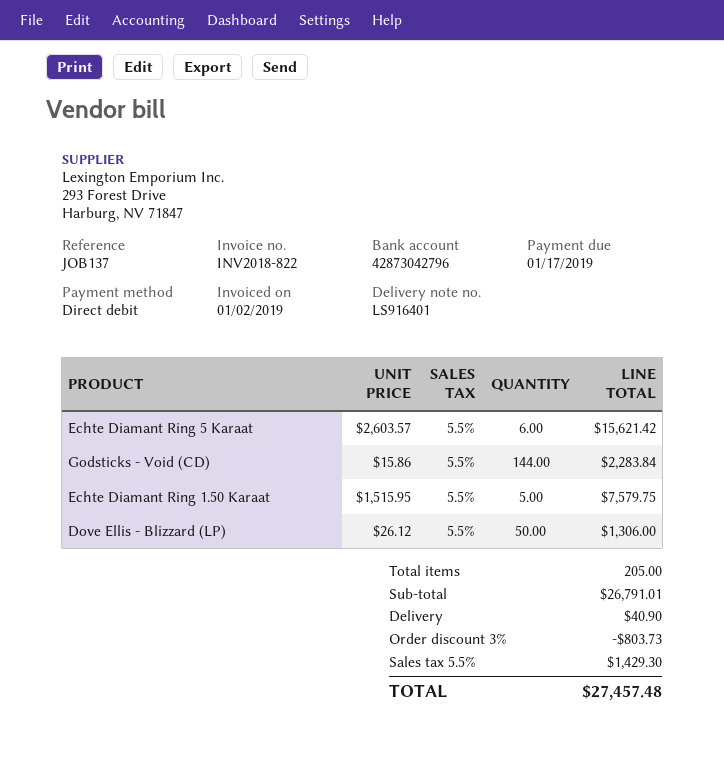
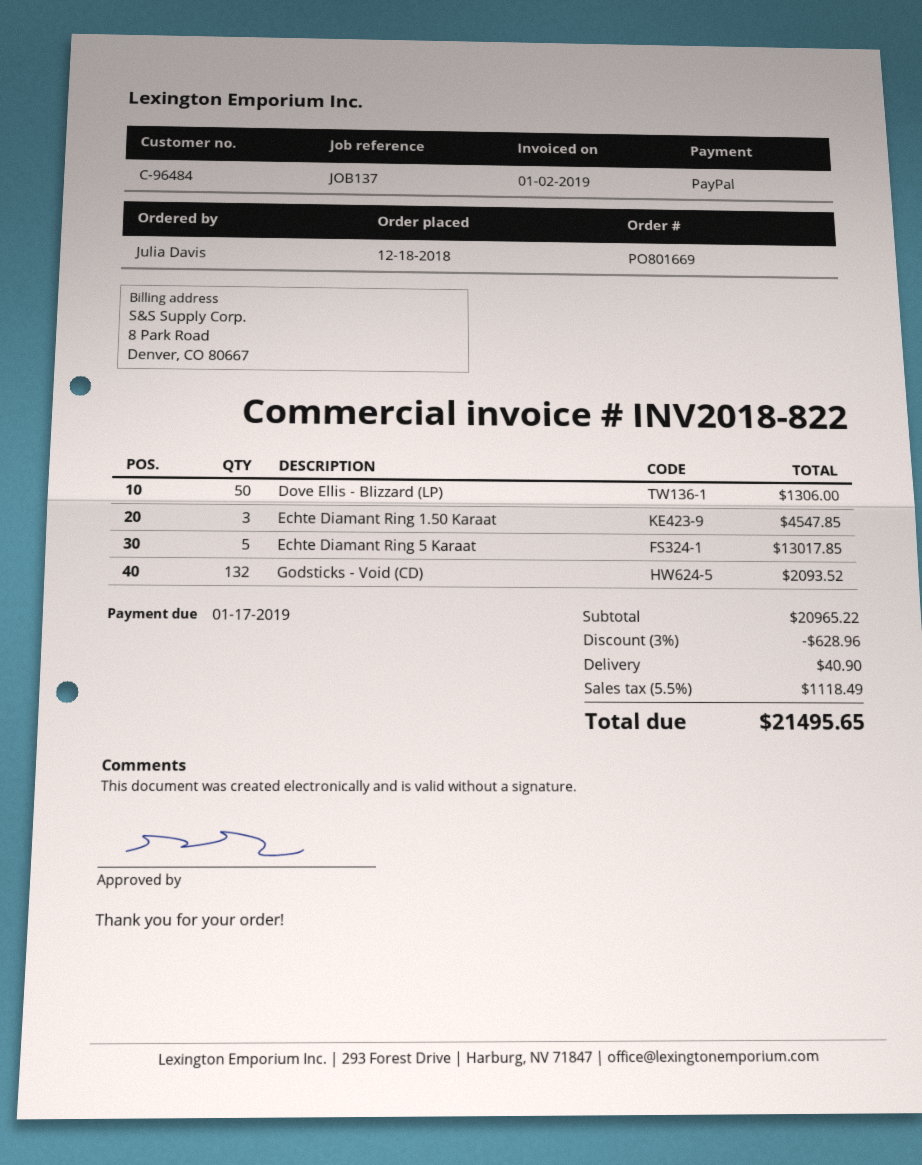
payment method: direct debit -> PayPal
Echte Diamant Ring 5 Karaat: 6 for 15621.42 -> 5 for 13017.85
Godsticks - Void (CD): 144 for 2283.84 -> 132 for 2093.52
Echte Diamant Ring 1.50 Karaat: 5 for 7579.75 -> 3 for 4547.85
subtotal: 26791.01 -> 20965.22
discount: 3% = 803.73 -> 3% = 628.96
tax: 5.5% = 1429.30 -> 5.5% = 1118.49
total: 27457.48 -> 21495.65

